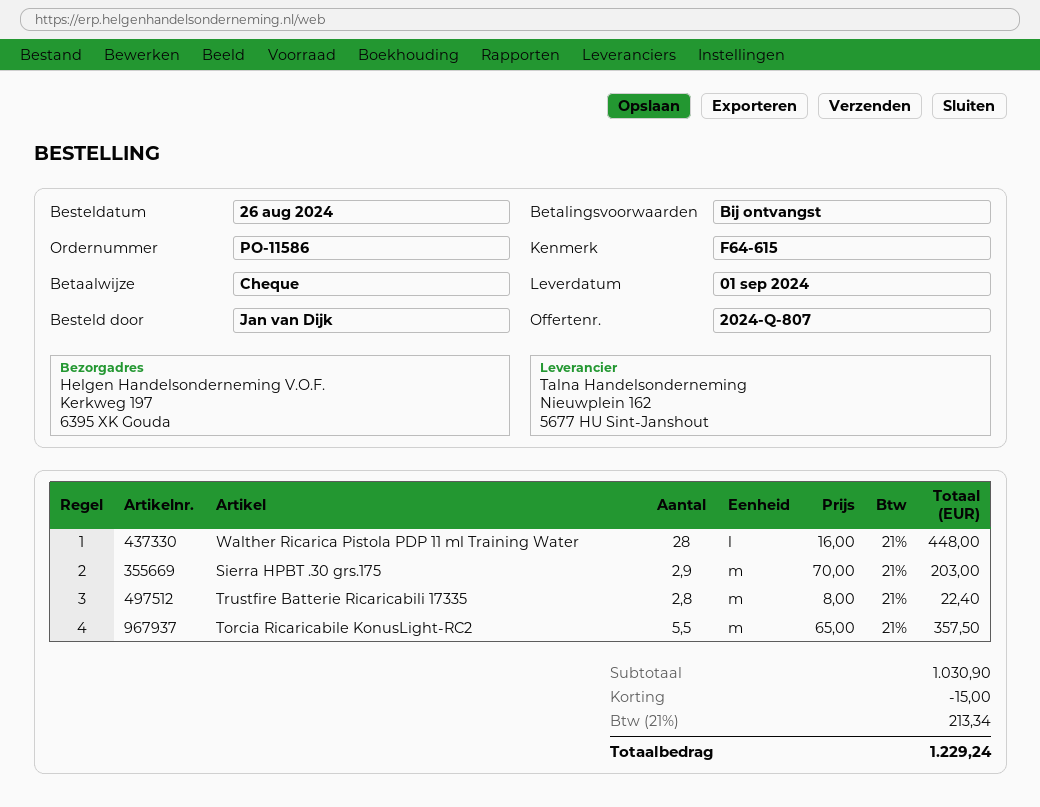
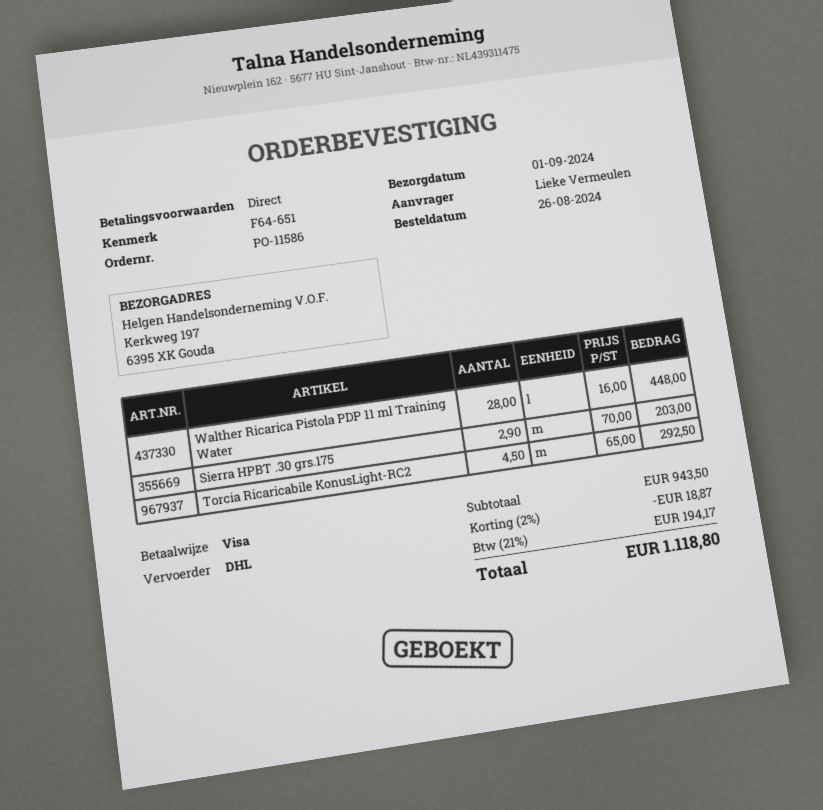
reference: F64-615 -> F64-651
ordered by: Jan van Dijk -> Lieke Vermeulen
payment method: cheque -> Visa
Trustfire Batterie Ricaricabili 17335: 2.8 x 8.00 = 22.40 -> none
Torcia Ricaricabile KonusLight-RC2: 5.5 x 65.00 = 357.50 -> 4.5 x 65.00 = 292.50
subtotal: 1030.90 -> 943.50
discount: 15.00 -> 18.87
tax: 21% = 213.34 -> 21% = 194.17
total: 1229.24 -> 1118.80

